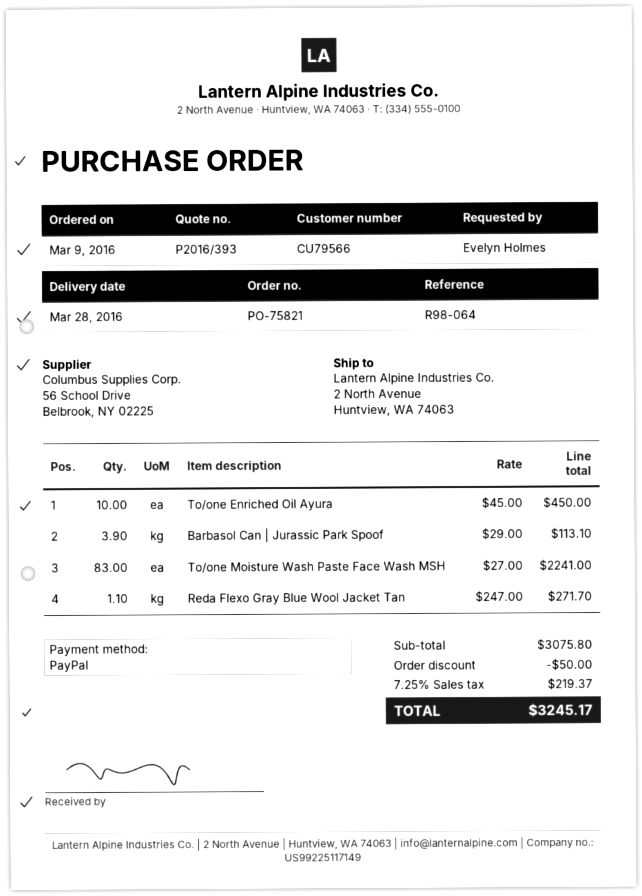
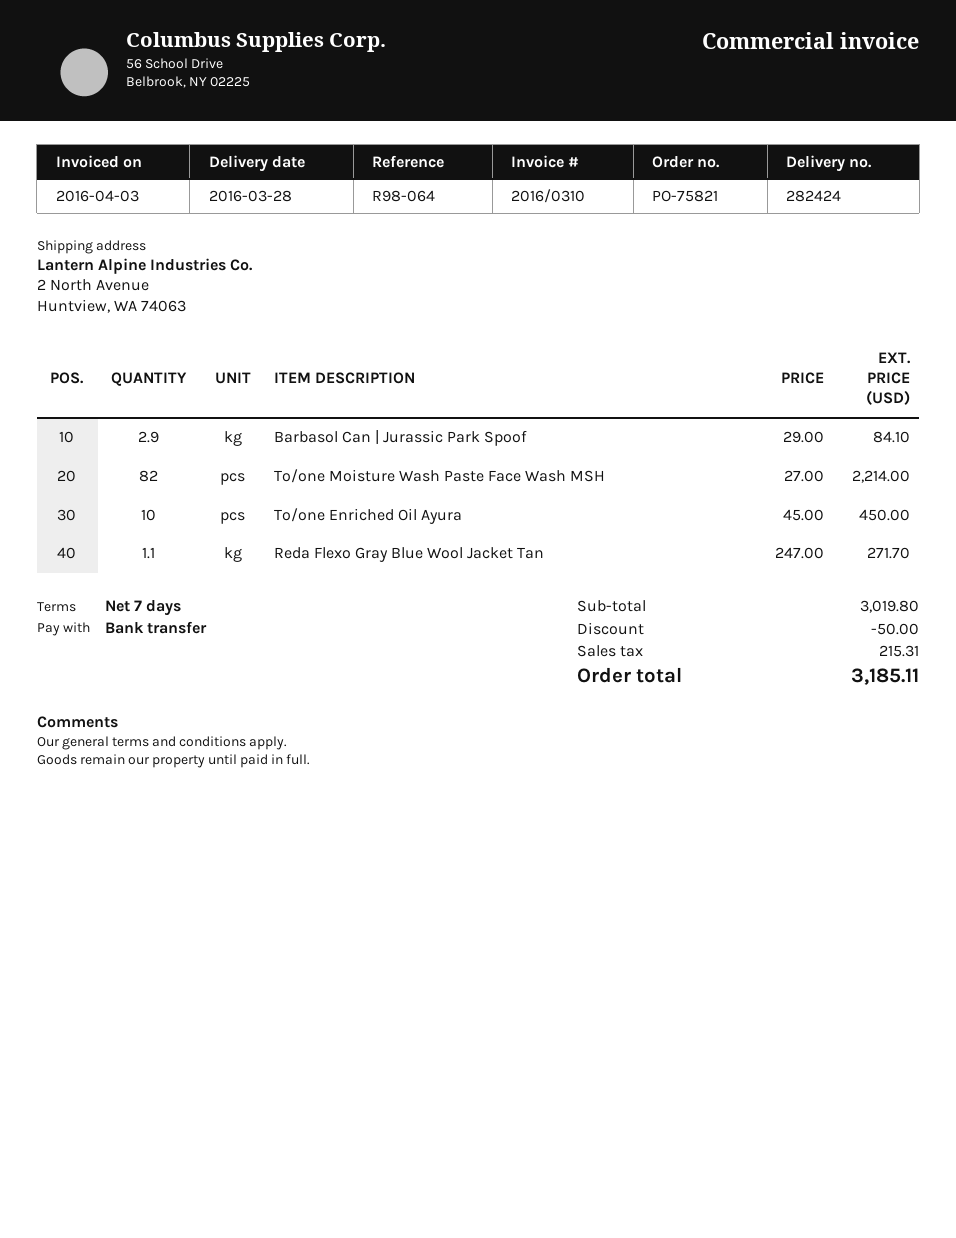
payment method: PayPal -> bank transfer
Barbasol Can | Jurassic Park Spoof: 3.9 x 29.00 = 113.10 -> 2.9 x 29.00 = 84.10
To/one Moisture Wash Paste Face Wash MSH: 83 x 27.00 = 2241.00 -> 82 x 27.00 = 2214.00
subtotal: 3075.80 -> 3019.80
tax: 219.37 -> 215.31
total: 3245.17 -> 3185.11

